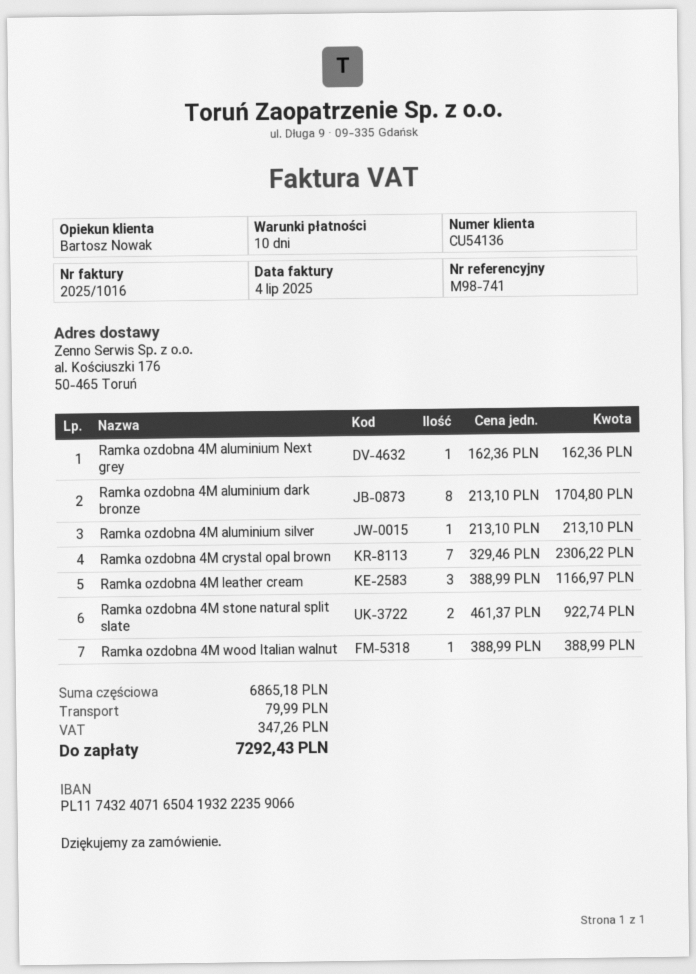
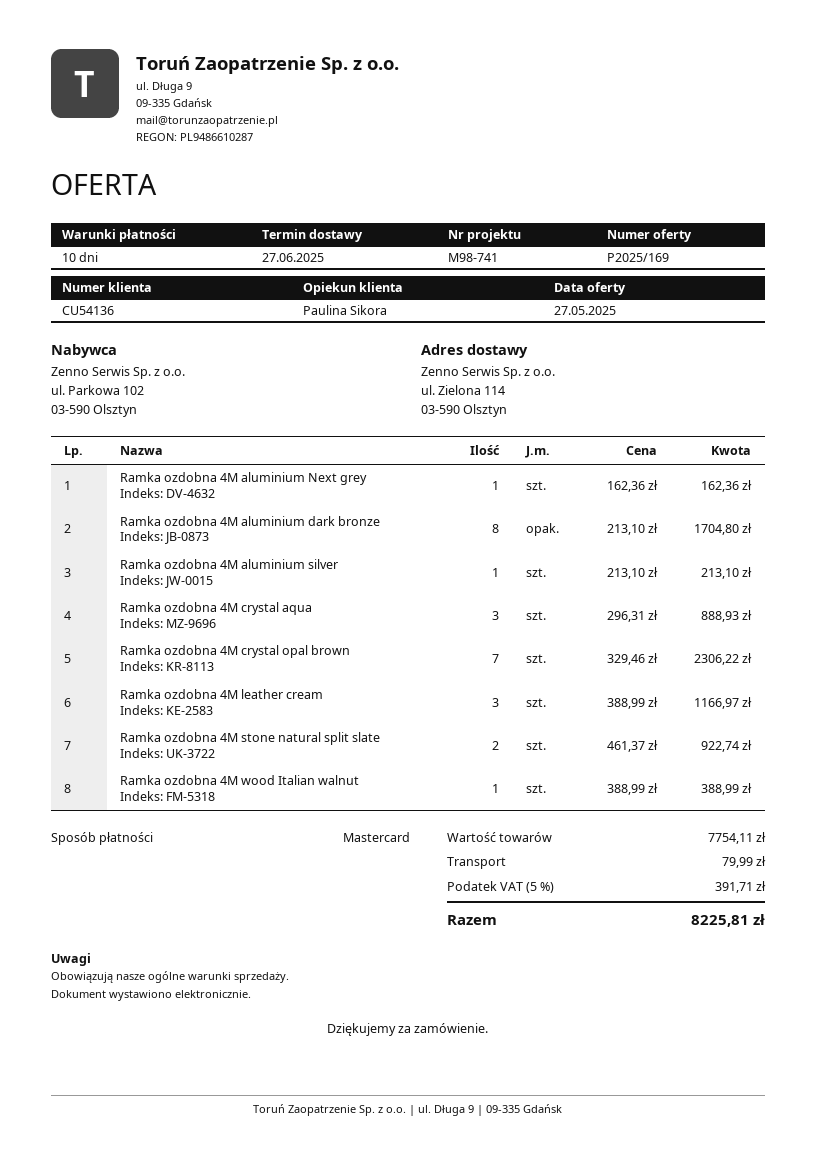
sales rep: Bartosz Nowak -> Paulina Sikora
ship to: al. Kościuszki 176, 50-465 Toruń -> ul. Zielona 114, 03-590 Olsztyn
Ramka ozdobna 4M crystal aqua: none -> 3 x 296.31 = 888.93
subtotal: 6865.18 -> 7754.11
tax: 347.26 -> 391.71
total: 7292.43 -> 8225.81

